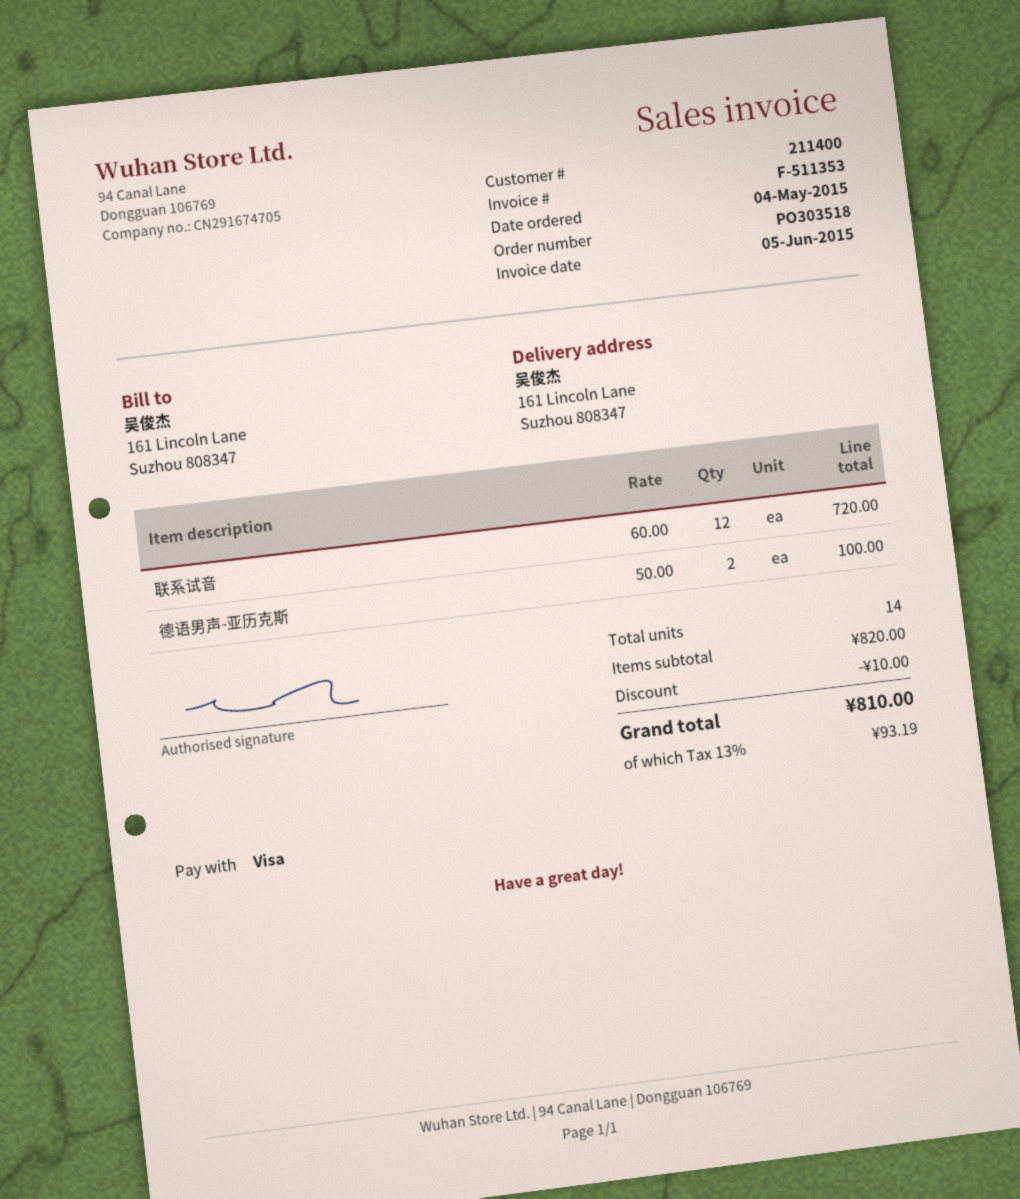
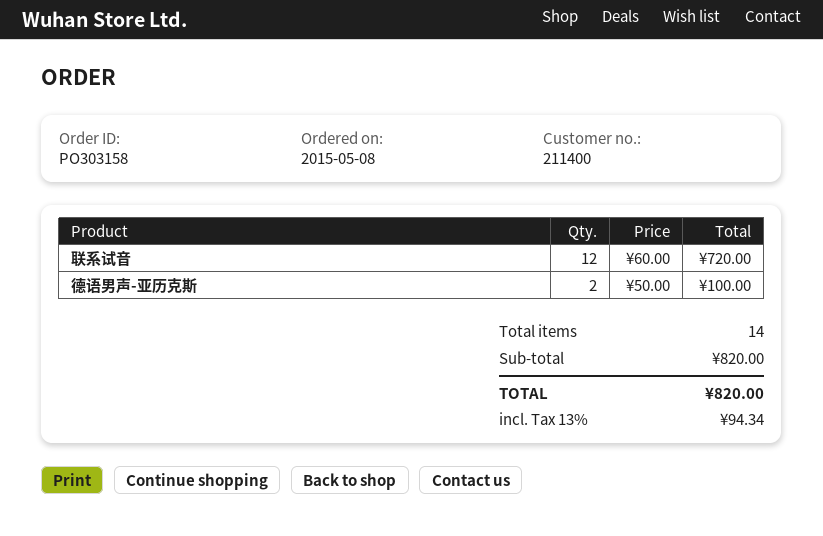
order number: PO303518 -> PO303158
order date: 2015-05-04 -> 2015-05-08
discount: 10.00 -> none
tax: 13% = 93.19 -> 13% = 94.34
total: 810.00 -> 820.00

